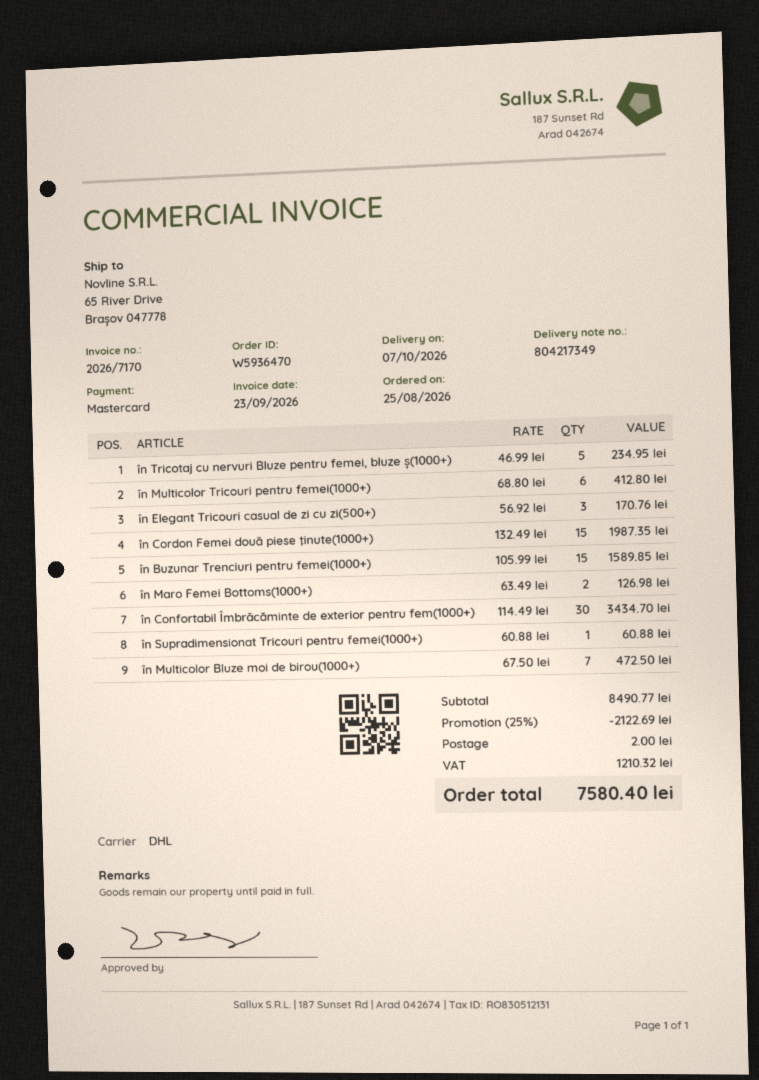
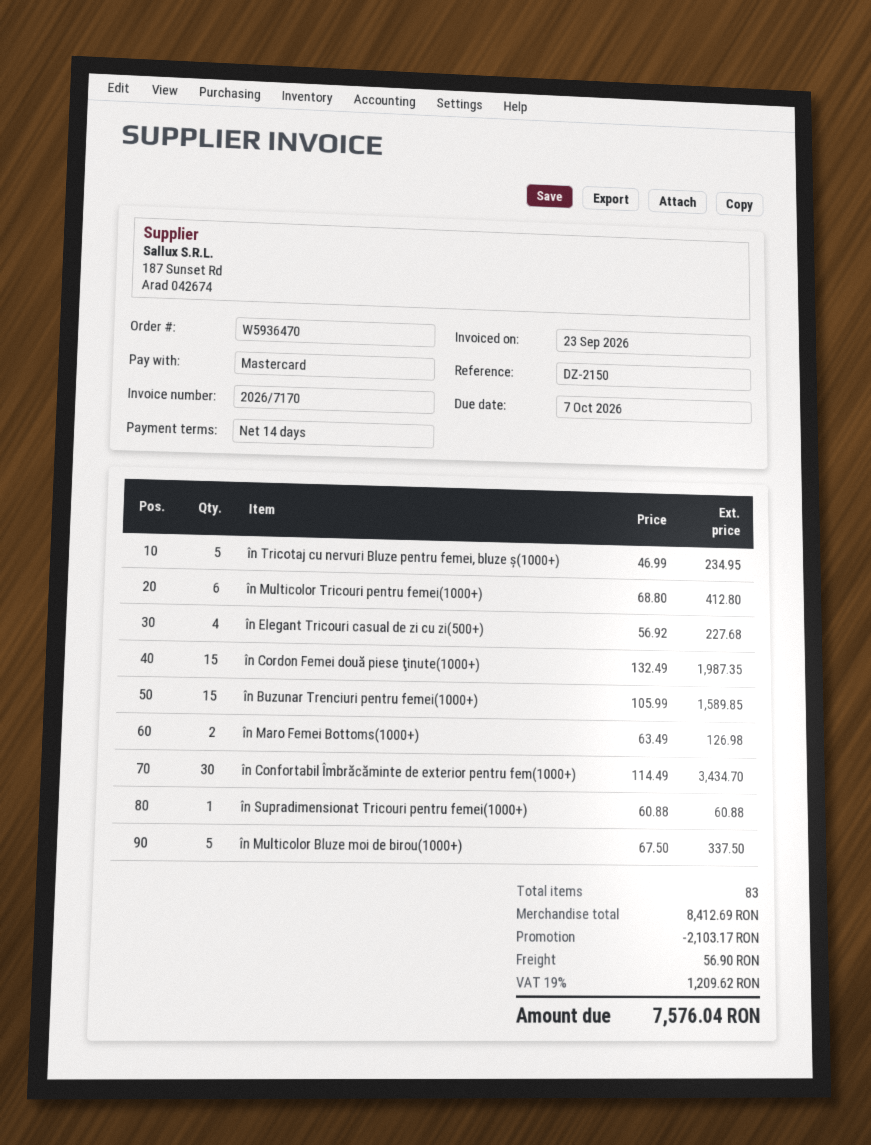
în Elegant Tricouri casual de zi cu zi(500+): 3 x 56.92 = 170.76 -> 4 x 56.92 = 227.68
în Multicolor Bluze moi de birou(1000+): 7 x 67.50 = 472.50 -> 5 x 67.50 = 337.50
subtotal: 8490.77 -> 8412.69
discount: 2122.69 -> 2103.17
shipping: 2.00 -> 56.90
tax: 1210.32 -> 1209.62
total: 7580.40 -> 7576.04

